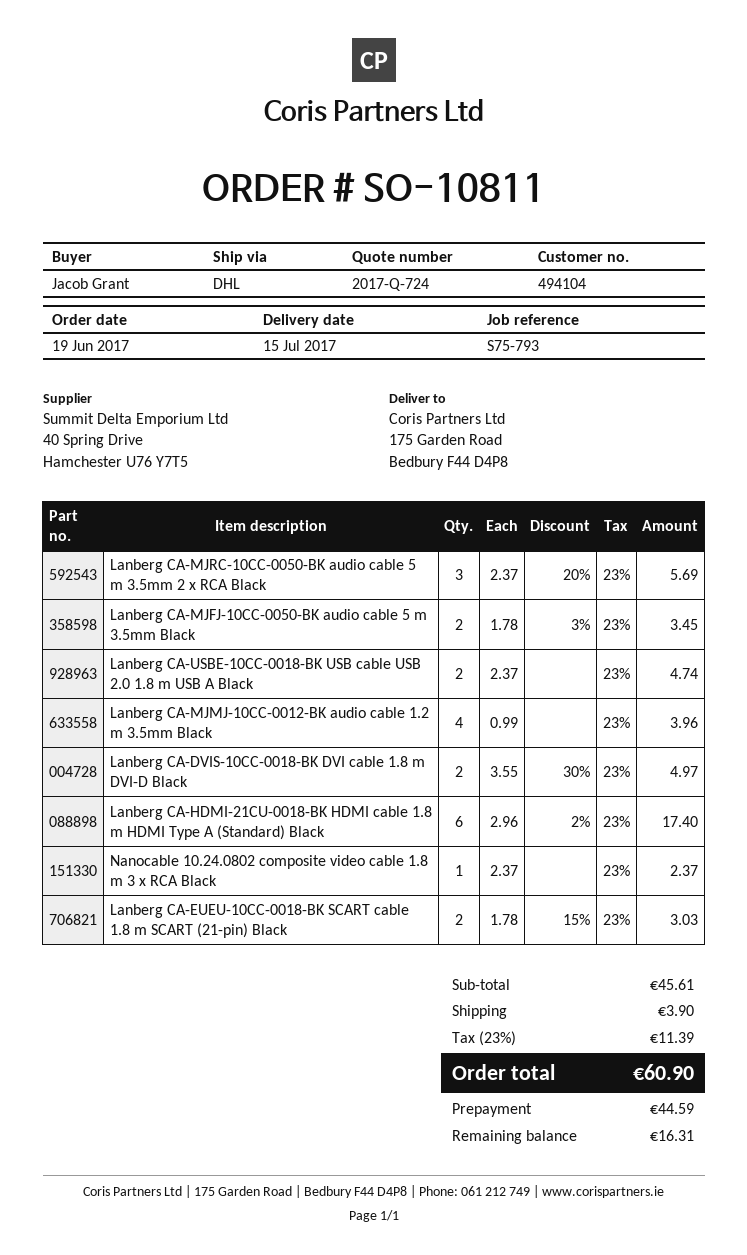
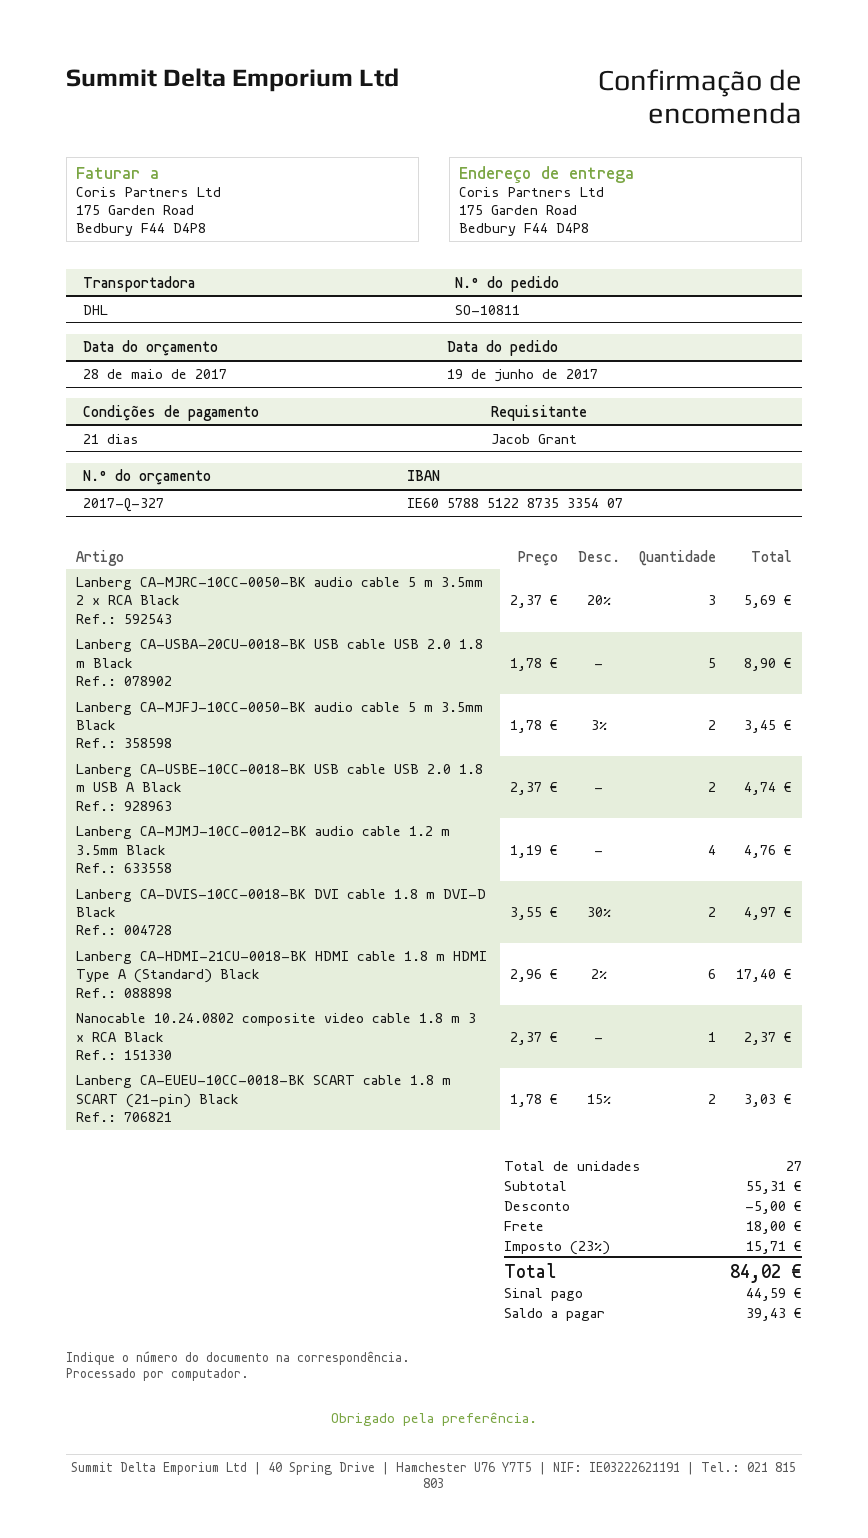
quote number: 2017-Q-724 -> 2017-Q-327
Lanberg CA-MJMJ-10CC-0012-BK audio cable 1.2 m 3.5mm Black: 4 x 0.99 = 3.96 -> 4 x 1.19 = 4.76
Lanberg CA-USBA-20CU-0018-BK USB cable USB 2.0 1.8 m Black: none -> 5 x 1.78 = 8.90
subtotal: 45.61 -> 55.31
discount: none -> 5.00
shipping: 3.90 -> 18.00
tax: 23% = 11.39 -> 23% = 15.71
total: 60.90 -> 84.02
balance: 16.31 -> 39.43

